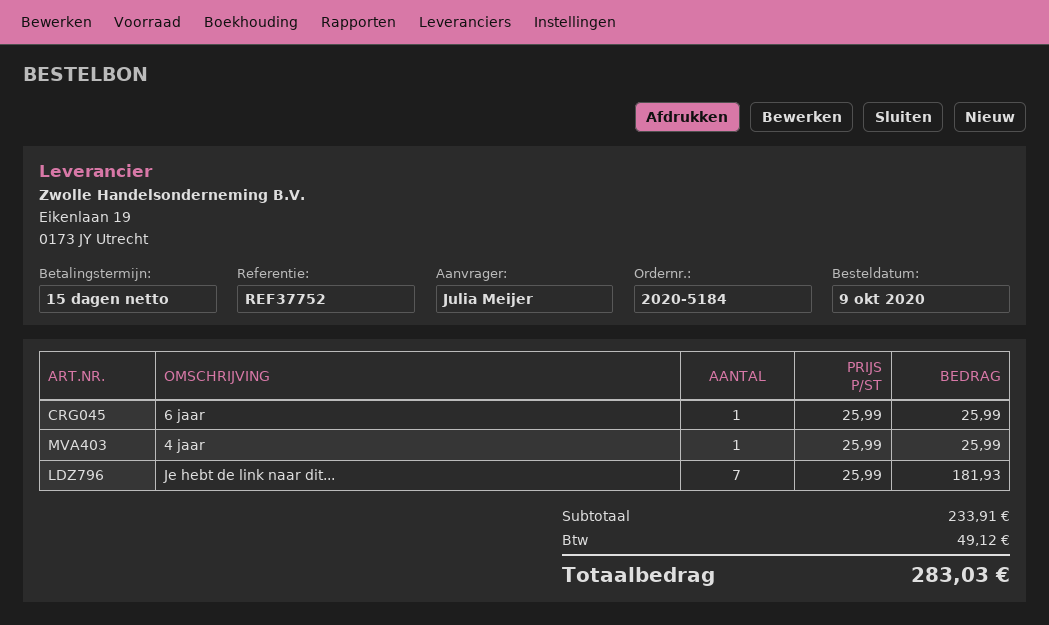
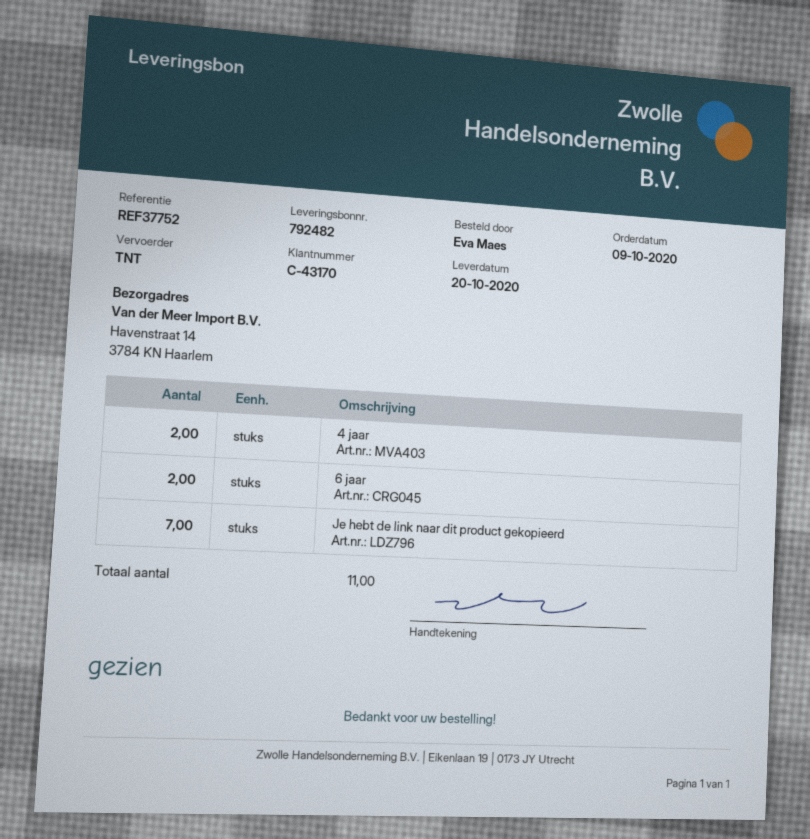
ordered by: Julia Meijer -> Eva Maes
6 jaar: 1 -> 2
4 jaar: 1 -> 2

